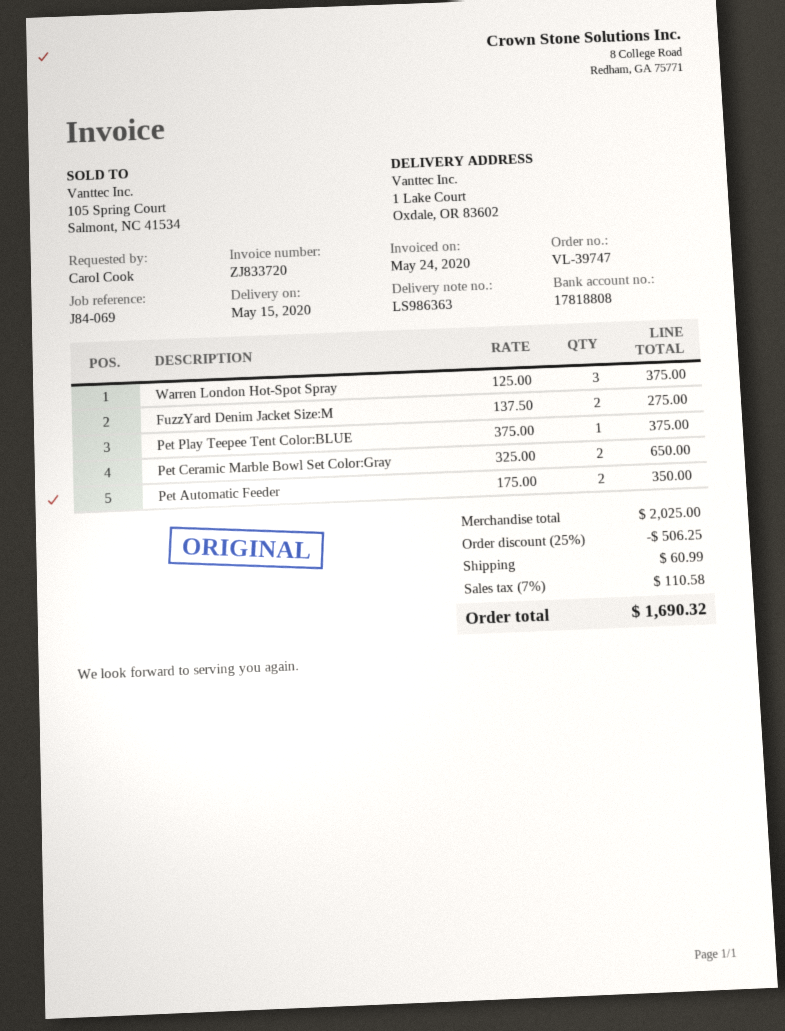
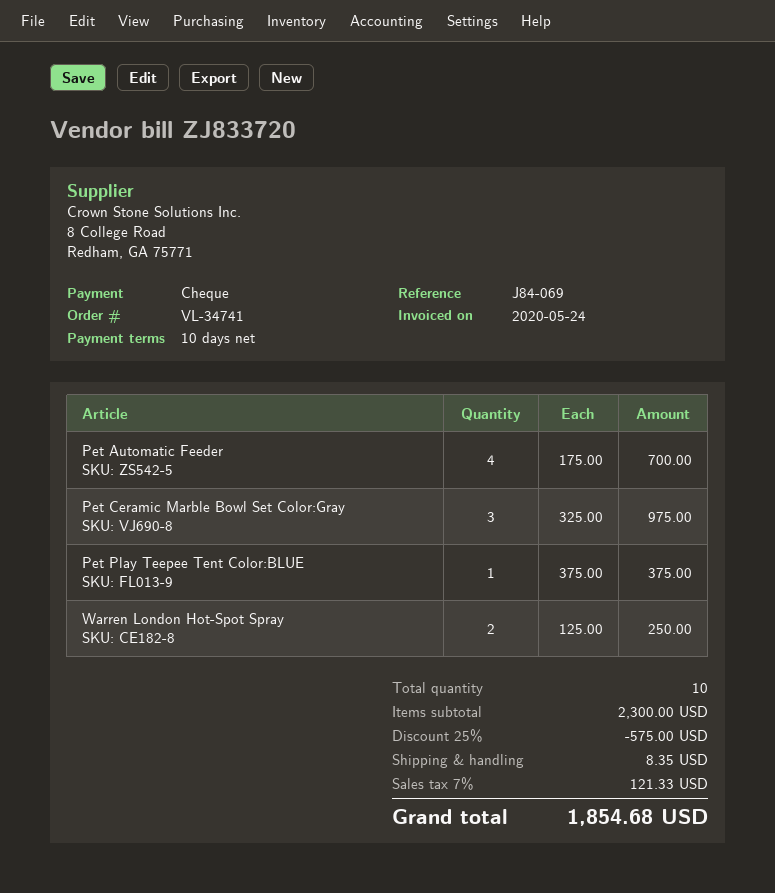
order number: VL-39747 -> VL-34741
Warren London Hot-Spot Spray: 3 x 125.00 = 375.00 -> 2 x 125.00 = 250.00
FuzzYard Denim Jacket Size:M: 2 x 137.50 = 275.00 -> none
Pet Ceramic Marble Bowl Set Color:Gray: 2 x 325.00 = 650.00 -> 3 x 325.00 = 975.00
Pet Automatic Feeder: 2 x 175.00 = 350.00 -> 4 x 175.00 = 700.00
subtotal: 2025.00 -> 2300.00
discount: 25% = 506.25 -> 25% = 575.00
shipping: 60.99 -> 8.35
tax: 7% = 110.58 -> 7% = 121.33
total: 1690.32 -> 1854.68

